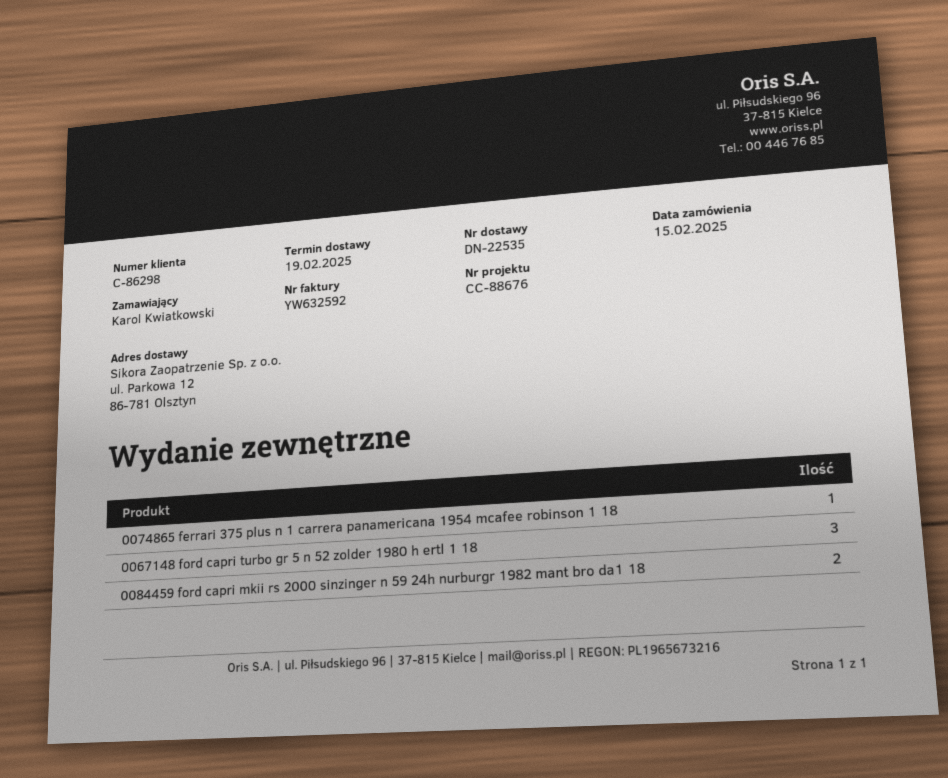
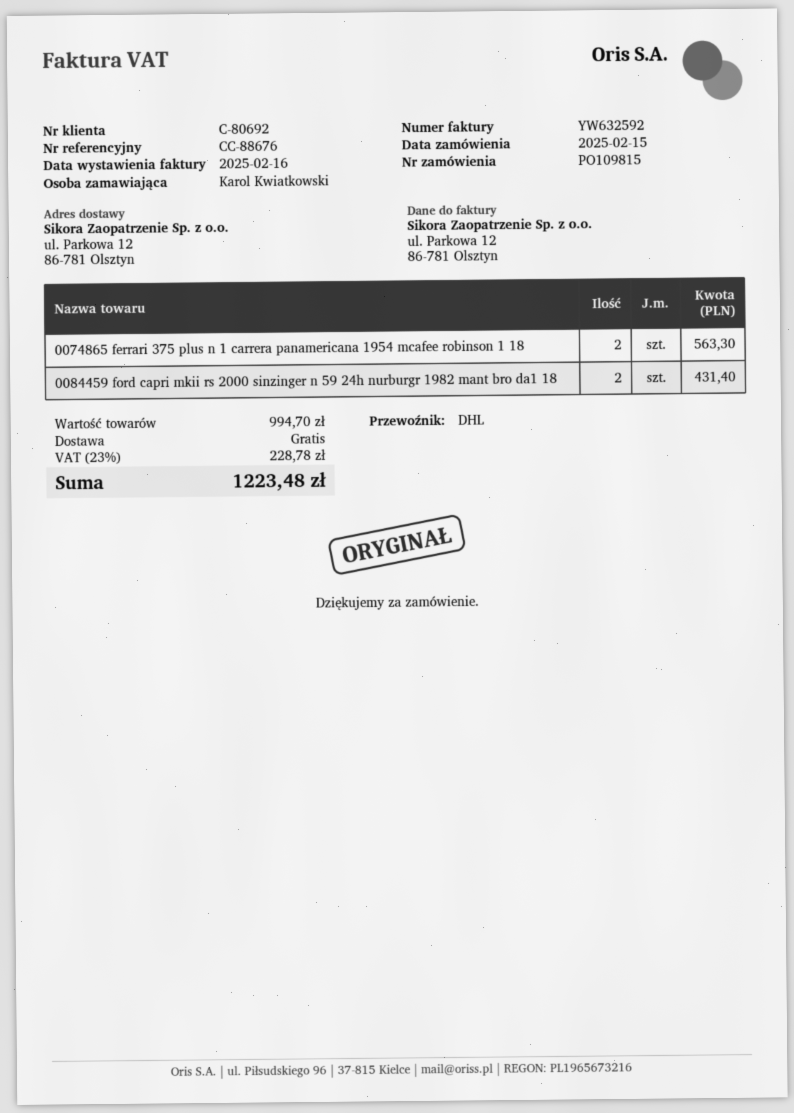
customer number: C-86298 -> C-80692
0074865 ferrari 375 plus n 1 carrera panamericana 1954 mcafee robinson 1 18: 1 -> 2
0067148 ford capri turbo gr 5 n 52 zolder 1980 h ertl 1 18: 3 -> none

